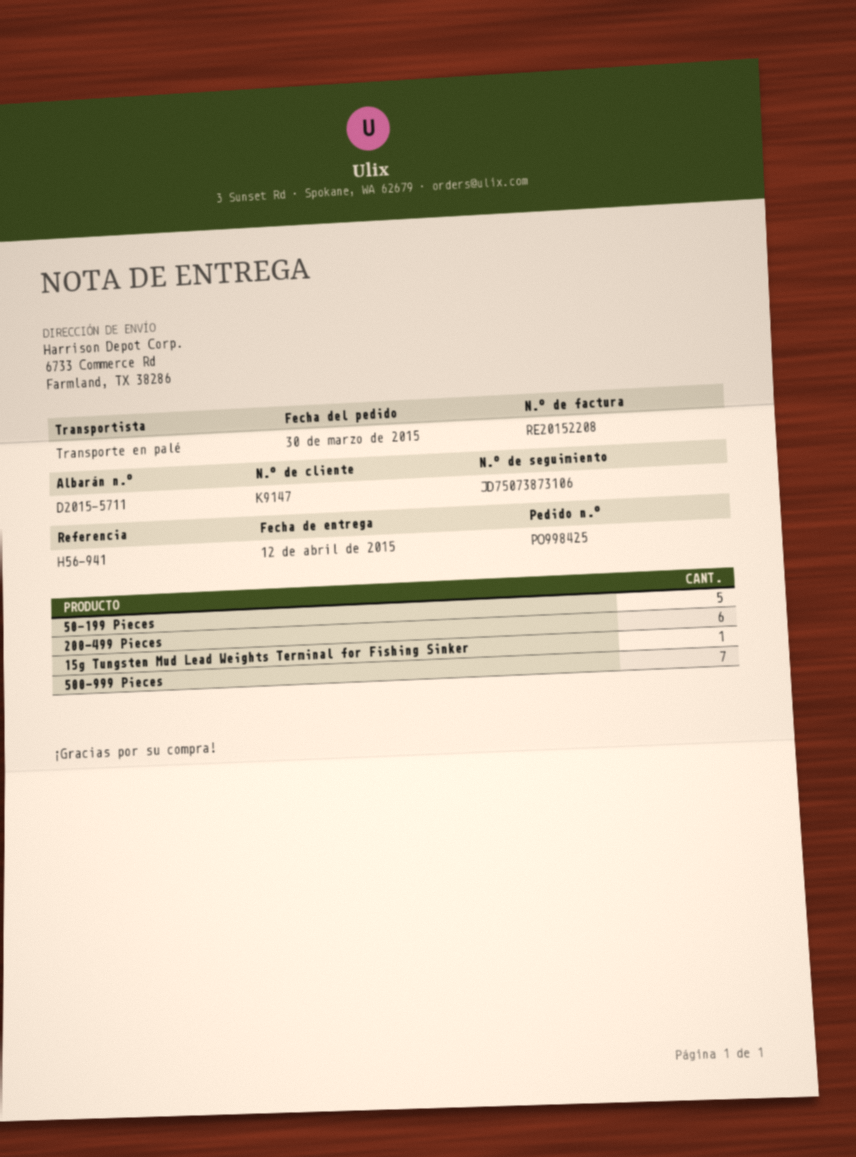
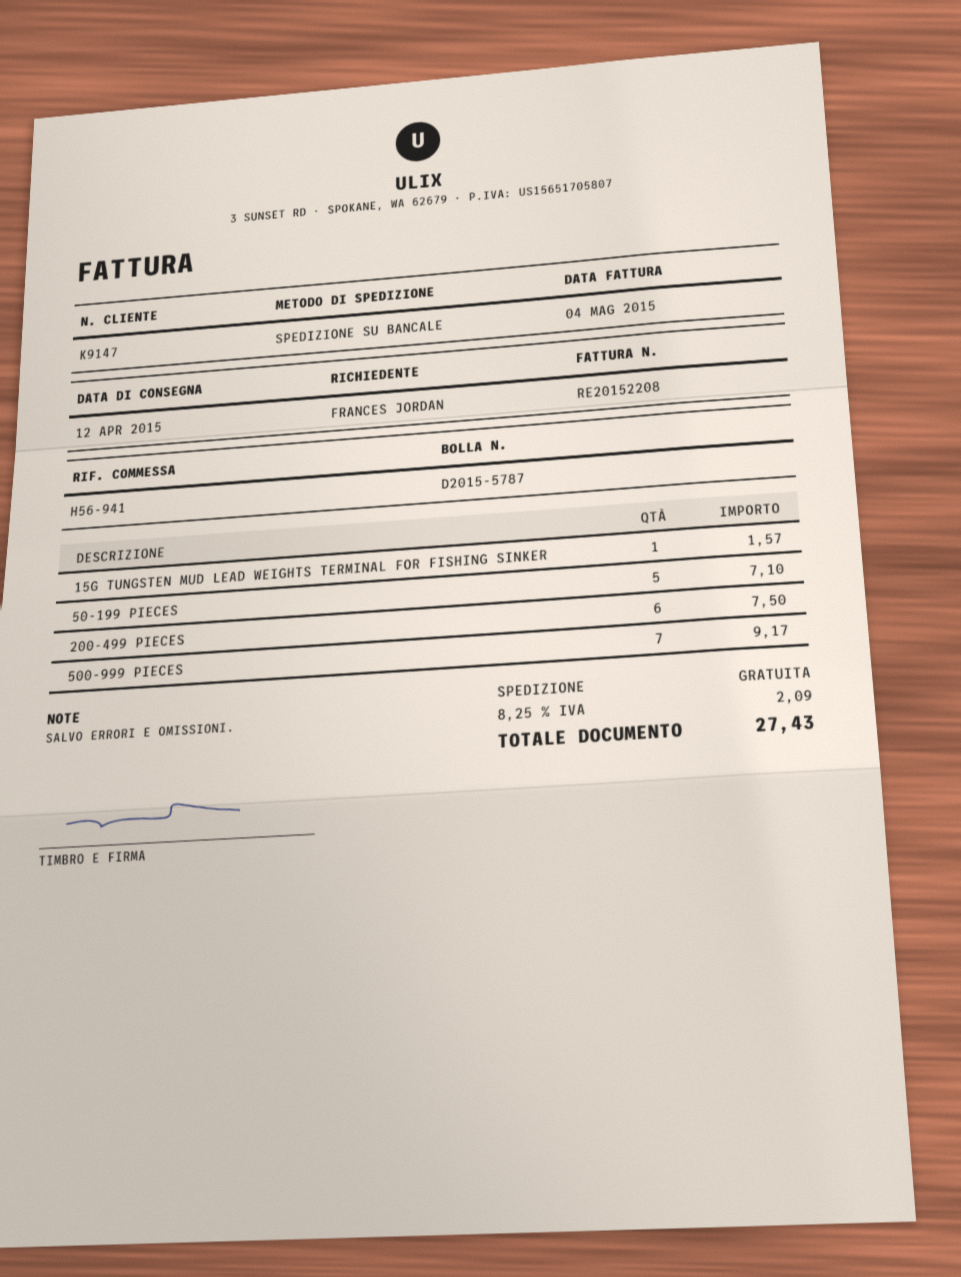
delivery note number: D2015-5711 -> D2015-5787

